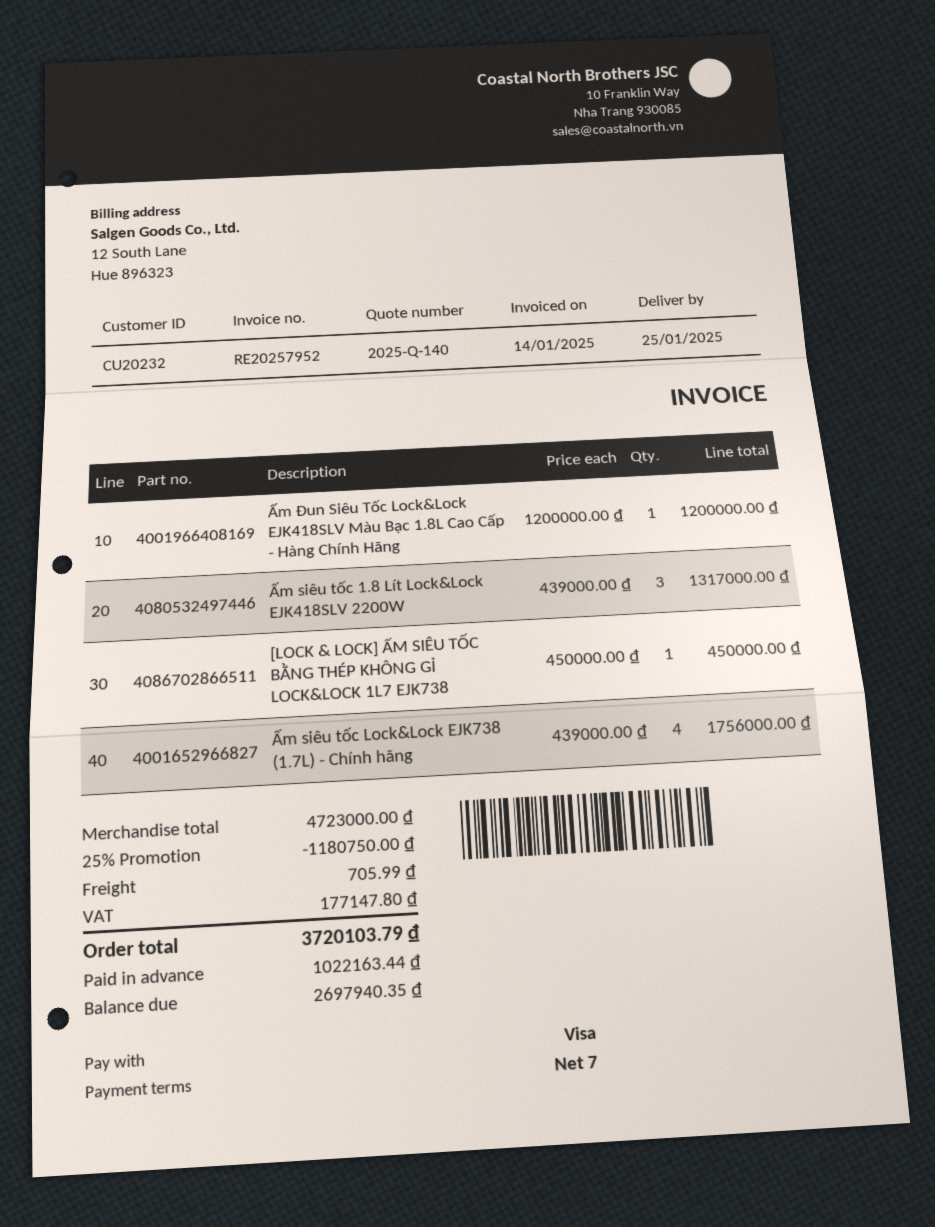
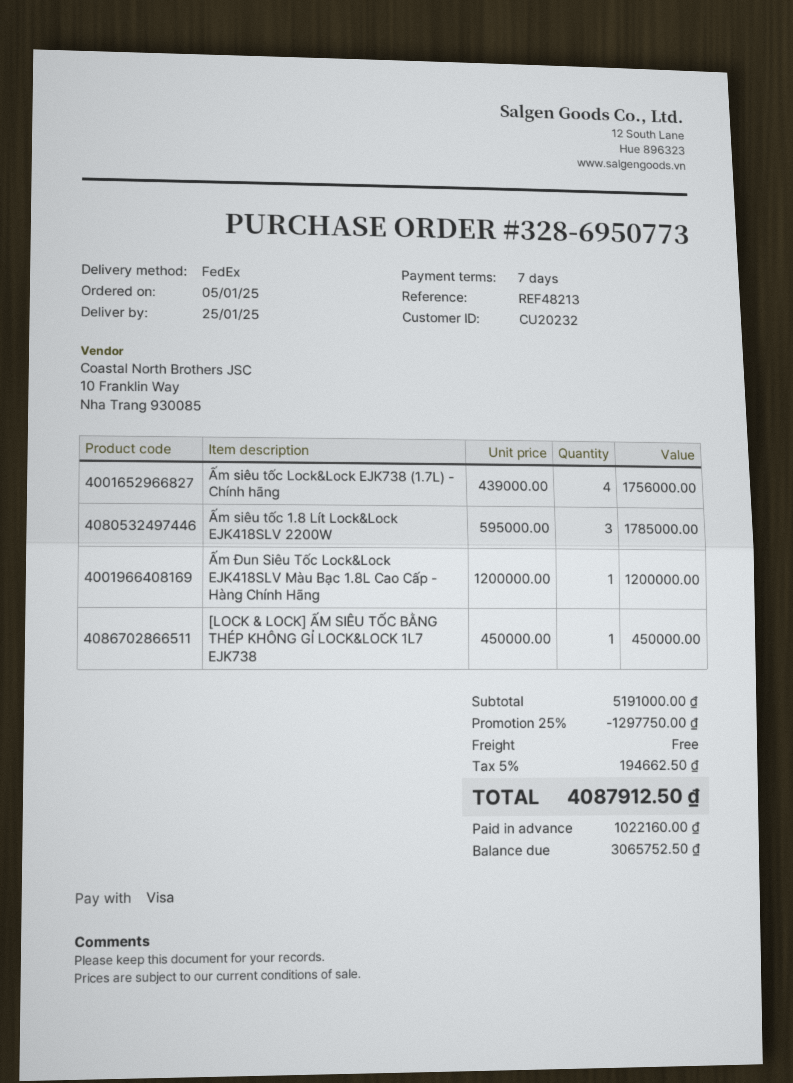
Ấm siêu tốc 1.8 Lít Lock&Lock EJK418SLV 2200W: 3 x 439000.00 = 1317000.00 -> 3 x 595000.00 = 1785000.00
subtotal: 4723000.00 -> 5191000.00
discount: 25% = 1180750.00 -> 25% = 1297750.00
shipping: 705.99 -> 0.00
tax: 177147.80 -> 194662.50
total: 3720103.79 -> 4087912.50
deposit: 1022163.44 -> 1022160.00
balance: 2697940.35 -> 3065752.50

